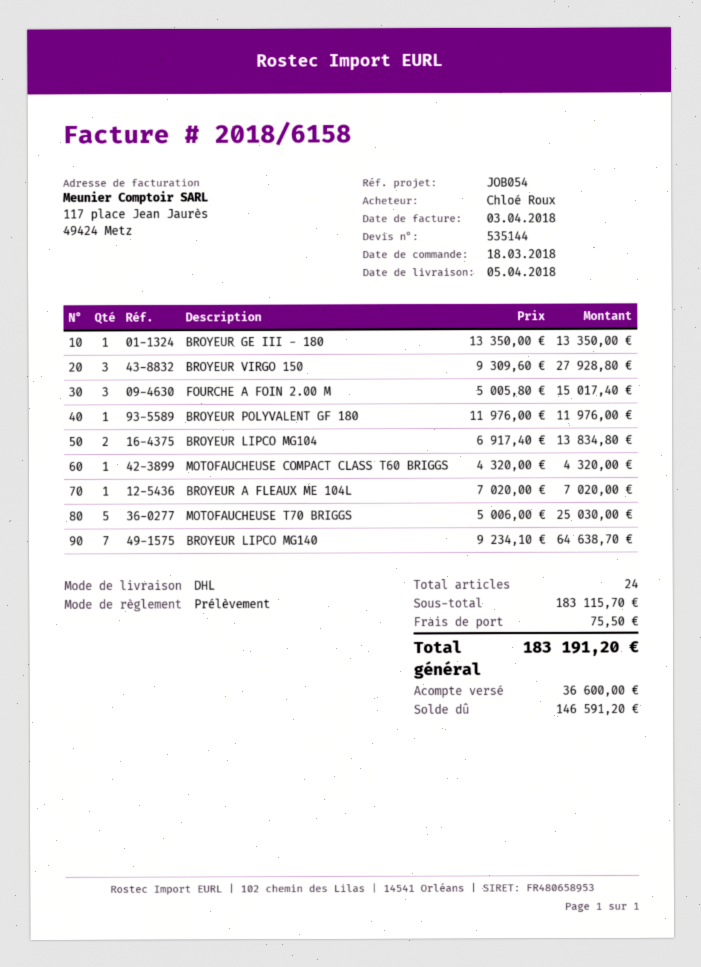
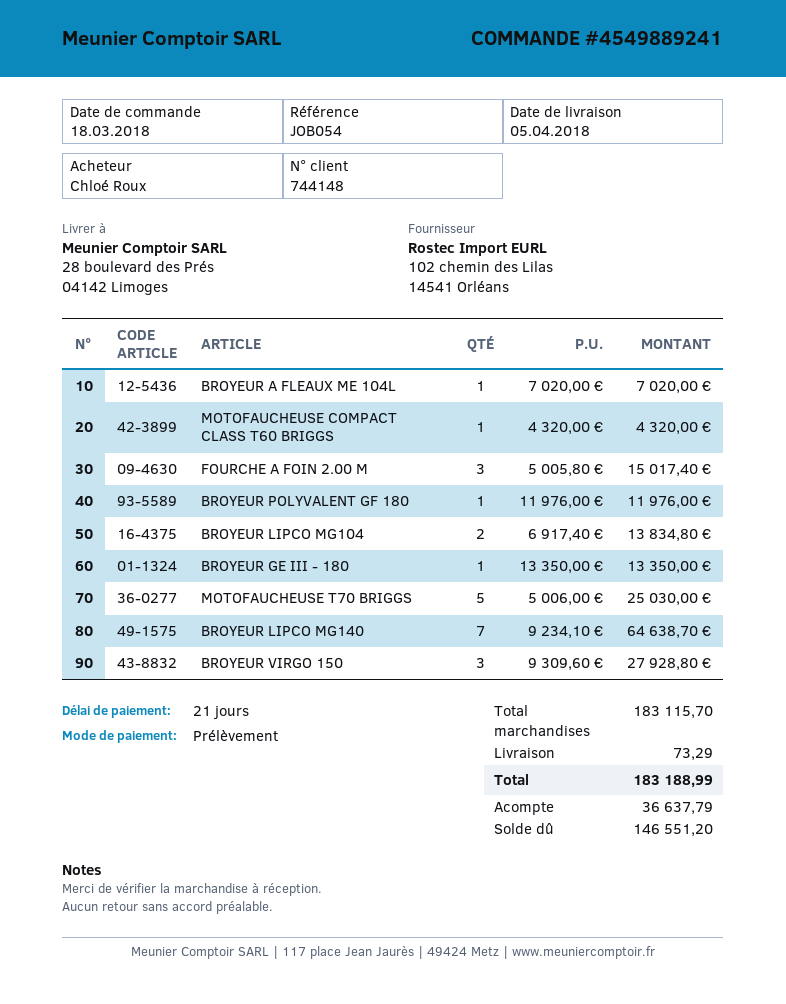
shipping: 75.50 -> 73.29
total: 183191.20 -> 183188.99
deposit: 36600.00 -> 36637.79
balance: 146591.20 -> 146551.20

